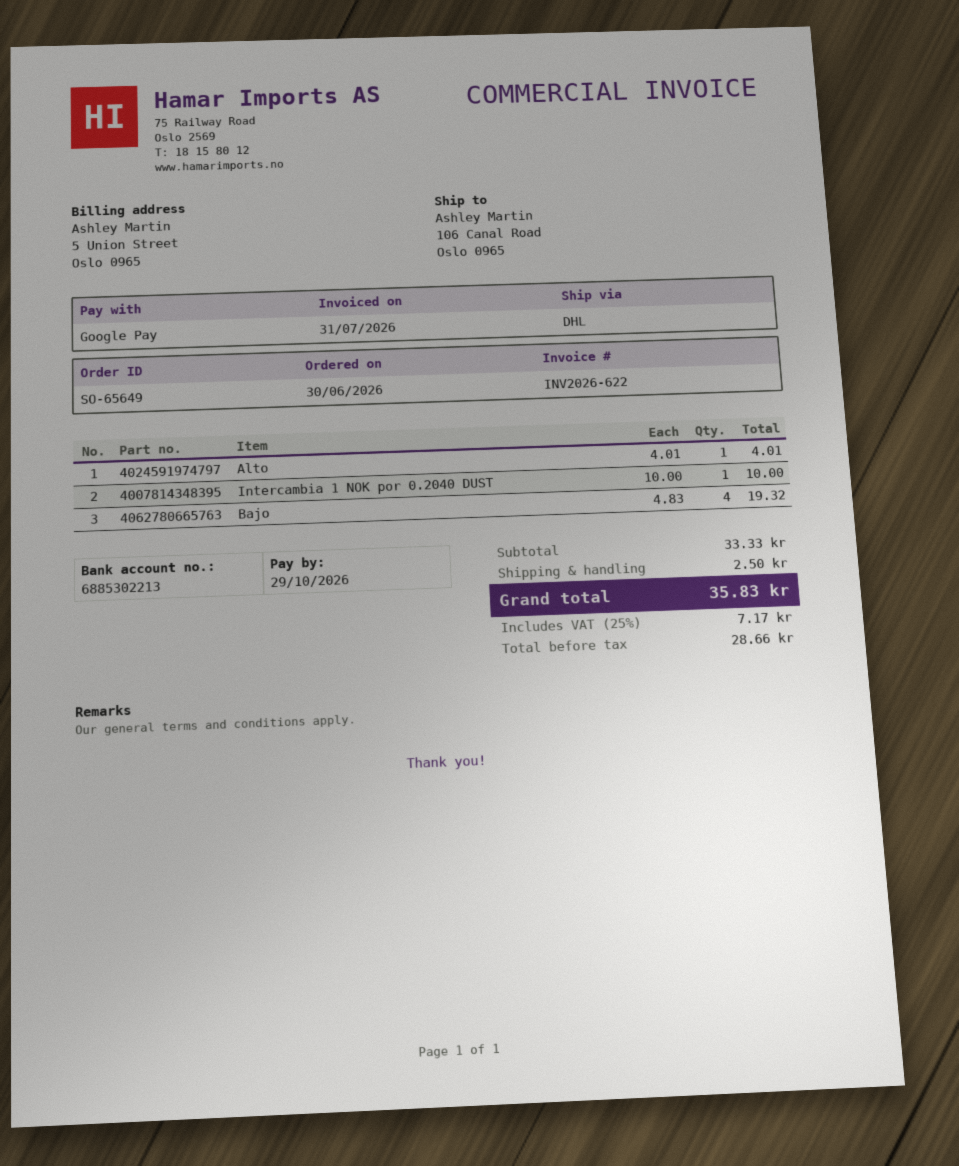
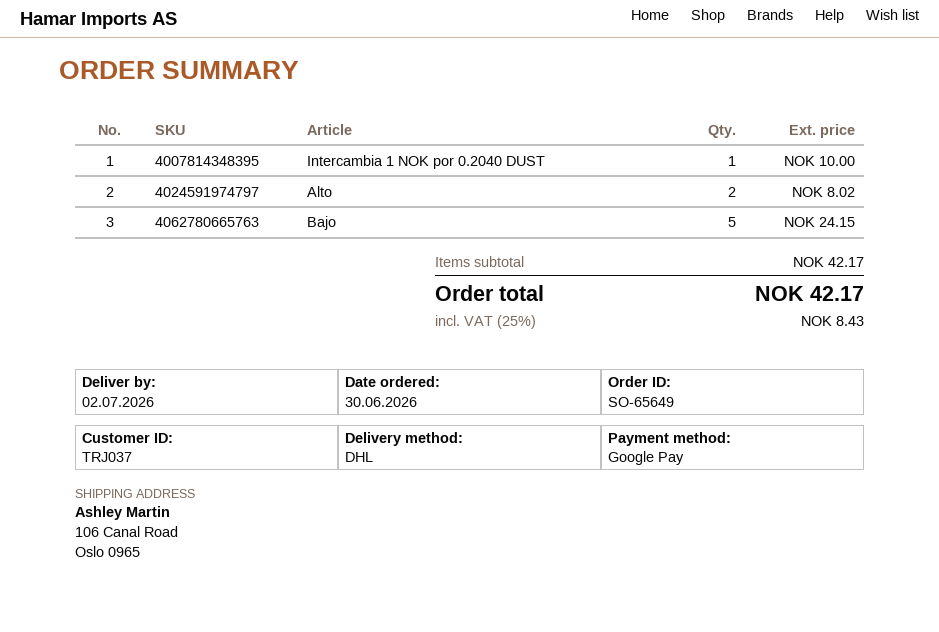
Alto: 1 for 4.01 -> 2 for 8.02
Bajo: 4 for 19.32 -> 5 for 24.15
subtotal: 33.33 -> 42.17
shipping: 2.50 -> none
tax: 25% = 7.17 -> 25% = 8.43
total: 35.83 -> 42.17

